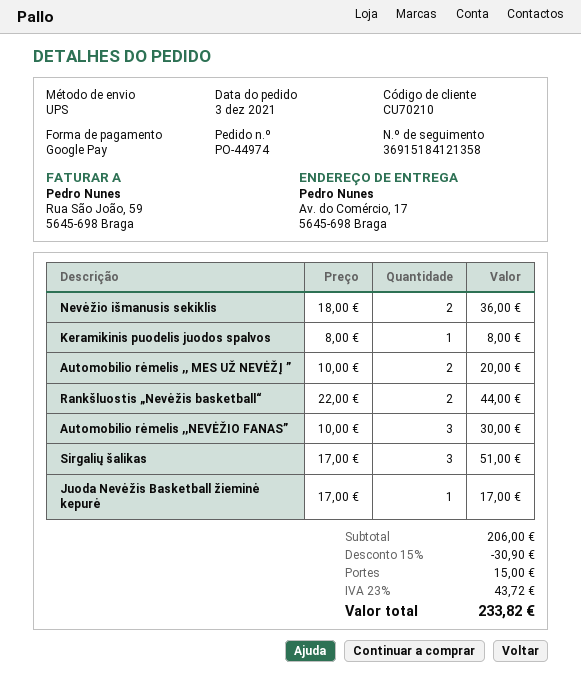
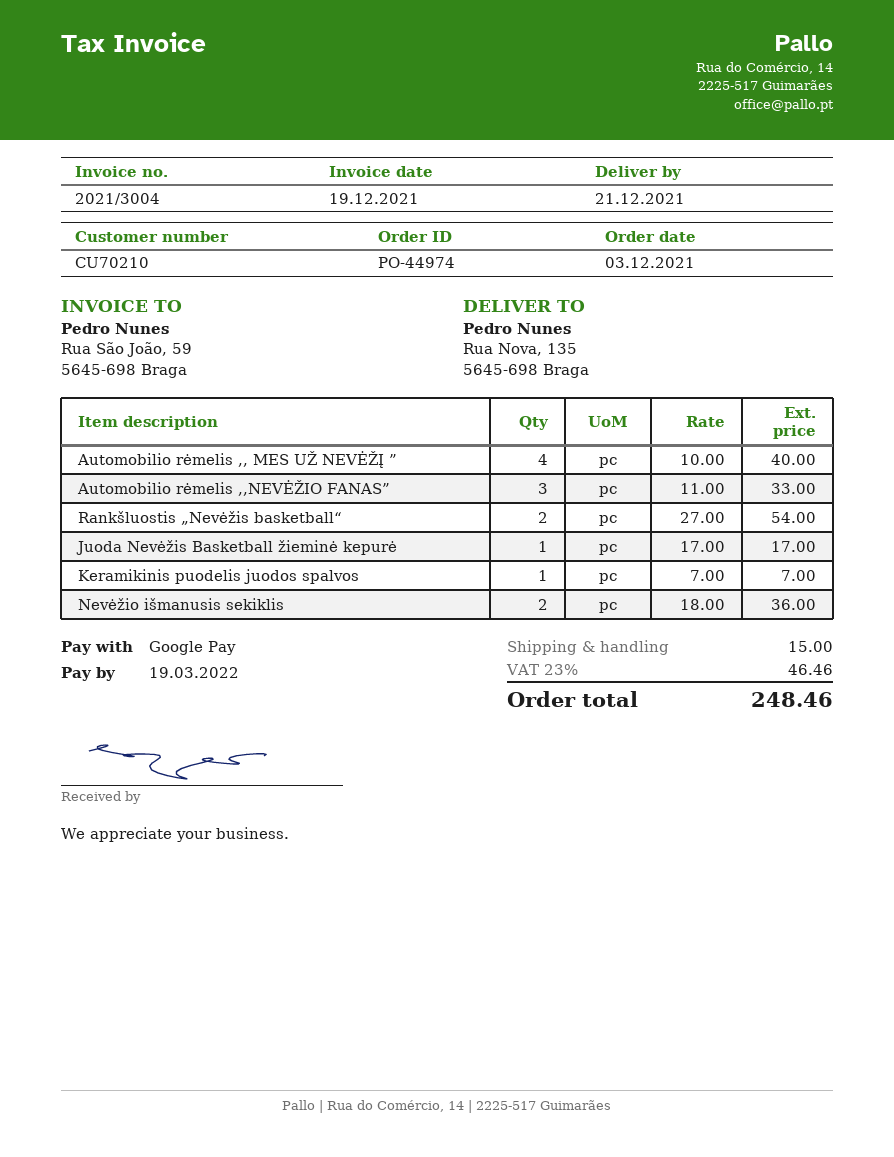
ship to: Av. do Comércio, 17, 5645-698 Braga -> Rua Nova, 135, 5645-698 Braga
Keramikinis puodelis juodos spalvos: 1 x 8.00 = 8.00 -> 1 x 7.00 = 7.00
Automobilio rėmelis ,, MES UŽ NEVĖŽĮ ”: 2 x 10.00 = 20.00 -> 4 x 10.00 = 40.00
Rankšluostis „Nevėžis basketball“: 2 x 22.00 = 44.00 -> 2 x 27.00 = 54.00
Automobilio rėmelis ,,NEVĖŽIO FANAS”: 3 x 10.00 = 30.00 -> 3 x 11.00 = 33.00
Sirgalių šalikas: 3 x 17.00 = 51.00 -> none
discount: 15% = 30.90 -> none
tax: 23% = 43.72 -> 23% = 46.46
total: 233.82 -> 248.46

